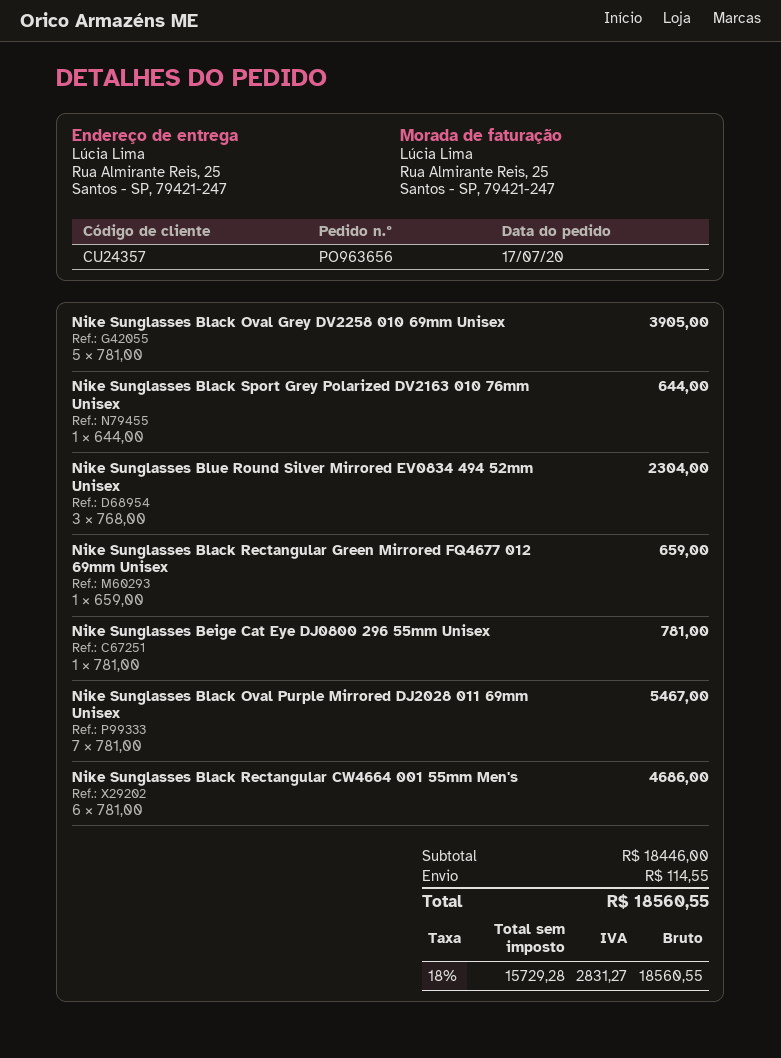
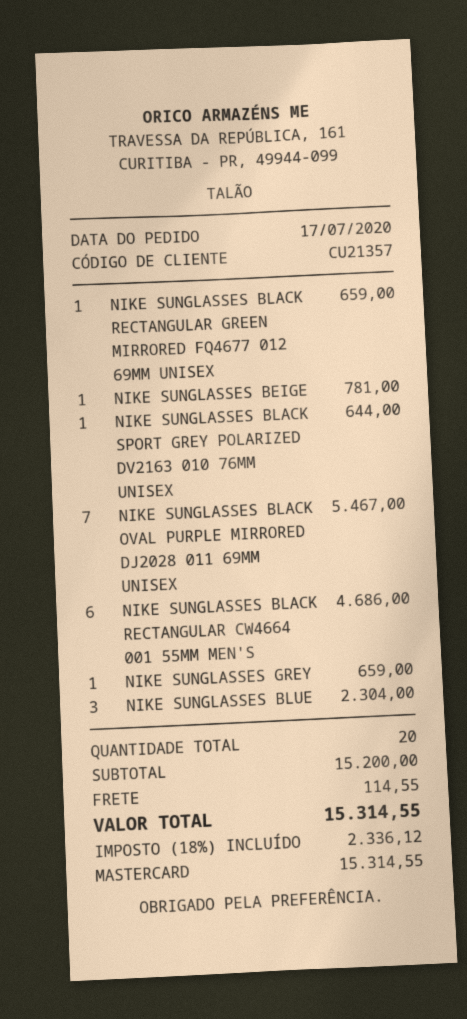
customer number: CU24357 -> CU21357
Nike Sunglasses Black Oval Grey DV2258 010 69mm Unisex: 5 for 3905.00 -> none
NIKE SUNGLASSES GREY: none -> 1 for 659.00
subtotal: 18446.00 -> 15200.00
tax: 18% = 2831.27 -> 18% = 2336.12
total: 18560.55 -> 15314.55

